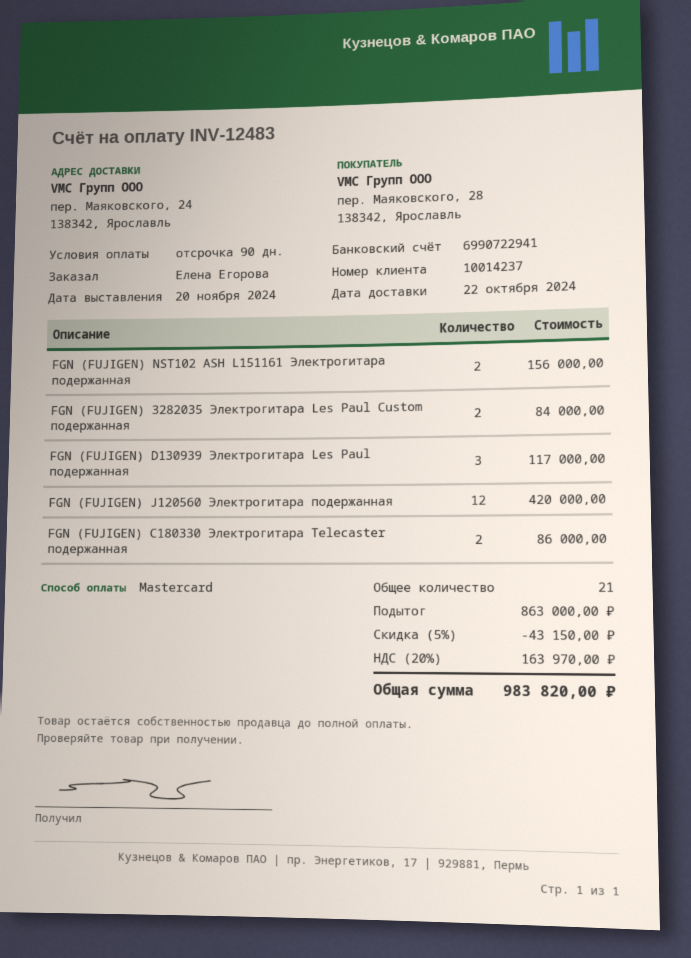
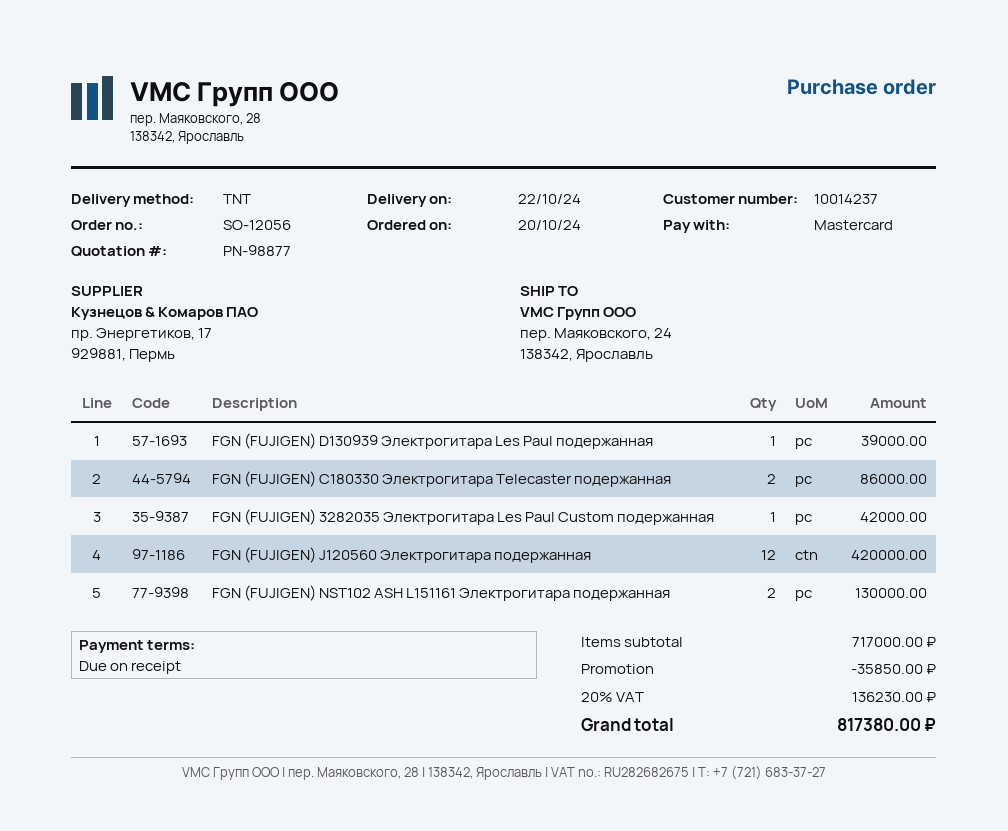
payment terms: 90 days -> on receipt
FGN (FUJIGEN) NST102 ASH L151161 Электрогитара подержанная: 2 for 156000.00 -> 2 for 130000.00
FGN (FUJIGEN) 3282035 Электрогитара Les Paul Custom подержанная: 2 for 84000.00 -> 1 for 42000.00
FGN (FUJIGEN) D130939 Электрогитара Les Paul подержанная: 3 for 117000.00 -> 1 for 39000.00
subtotal: 863000.00 -> 717000.00
discount: 43150.00 -> 35850.00
tax: 20% = 163970.00 -> 20% = 136230.00
total: 983820.00 -> 817380.00

